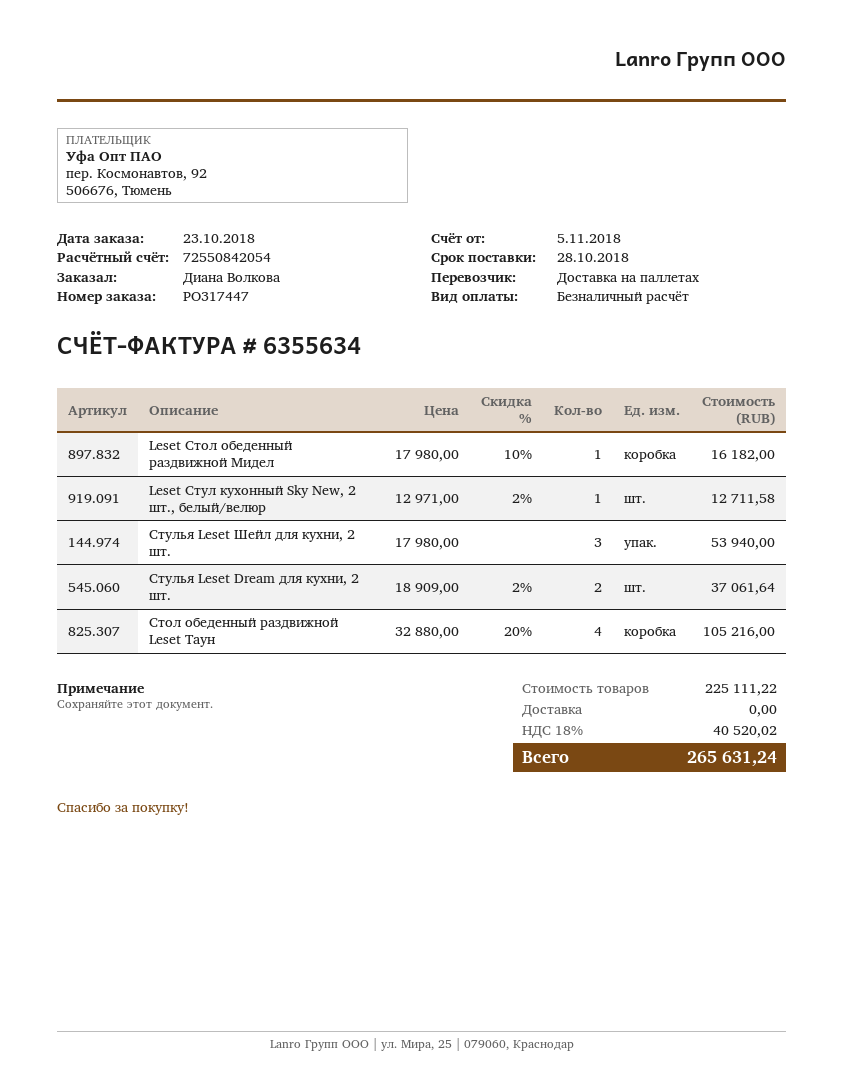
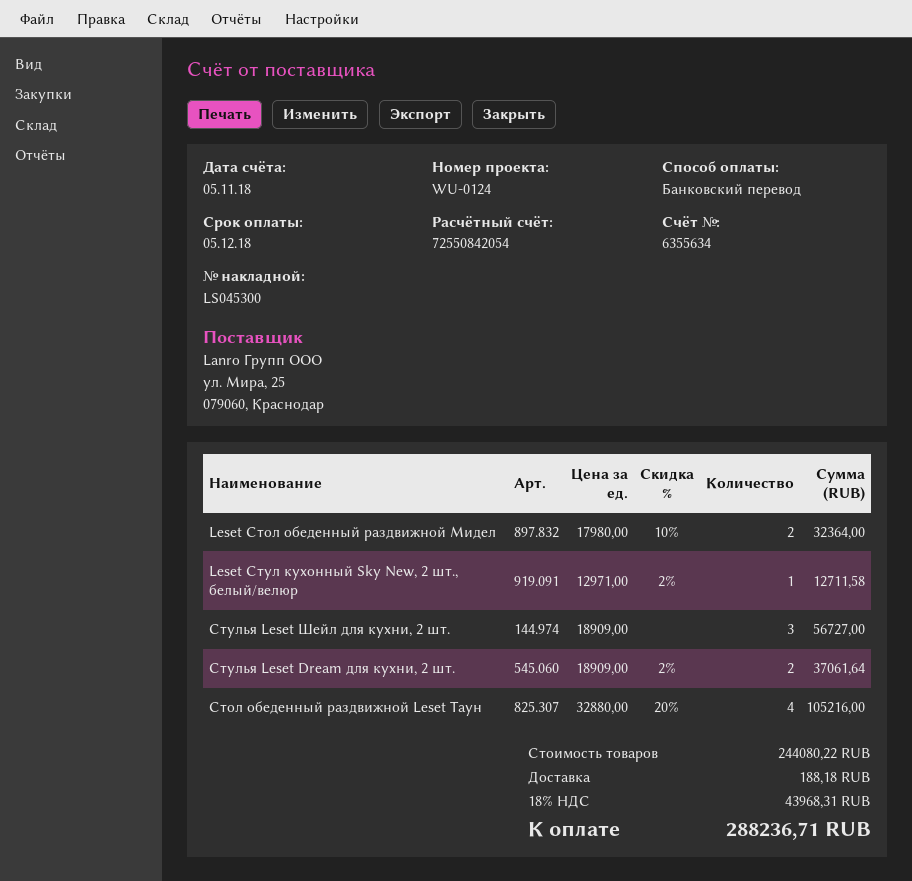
Leset Стол обеденный раздвижной Мидел: 1 x 17980.00 - 10% = 16182.00 -> 2 x 17980.00 - 10% = 32364.00
Стулья Leset Шейл для кухни, 2 шт.: 3 x 17980.00 = 53940.00 -> 3 x 18909.00 = 56727.00
subtotal: 225111.22 -> 244080.22
shipping: 0.00 -> 188.18
tax: 18% = 40520.02 -> 18% = 43968.31
total: 265631.24 -> 288236.71

